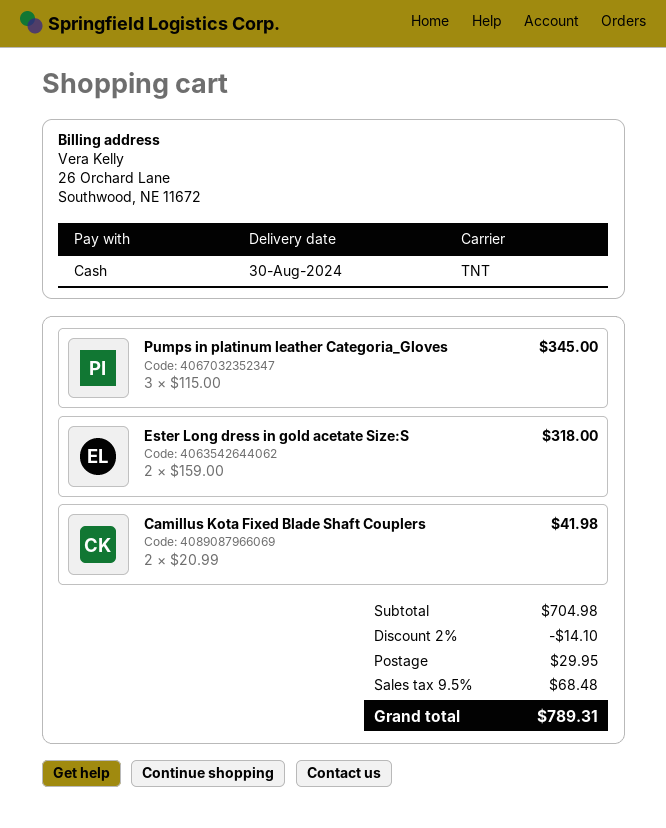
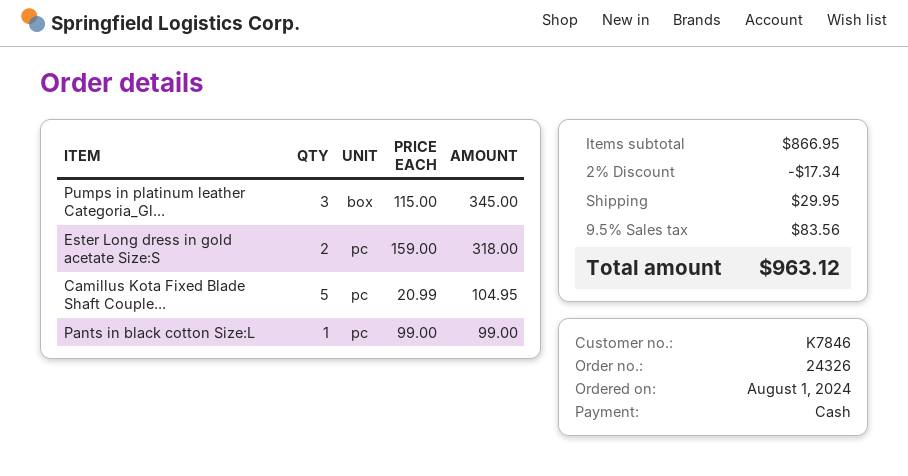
Camillus Kota Fixed Blade Shaft Couplers: 2 x 20.99 = 41.98 -> 5 x 20.99 = 104.95
Pants in black cotton Size:L: none -> 1 x 99.00 = 99.00
subtotal: 704.98 -> 866.95
discount: 2% = 14.10 -> 2% = 17.34
tax: 9.5% = 68.48 -> 9.5% = 83.56
total: 789.31 -> 963.12

